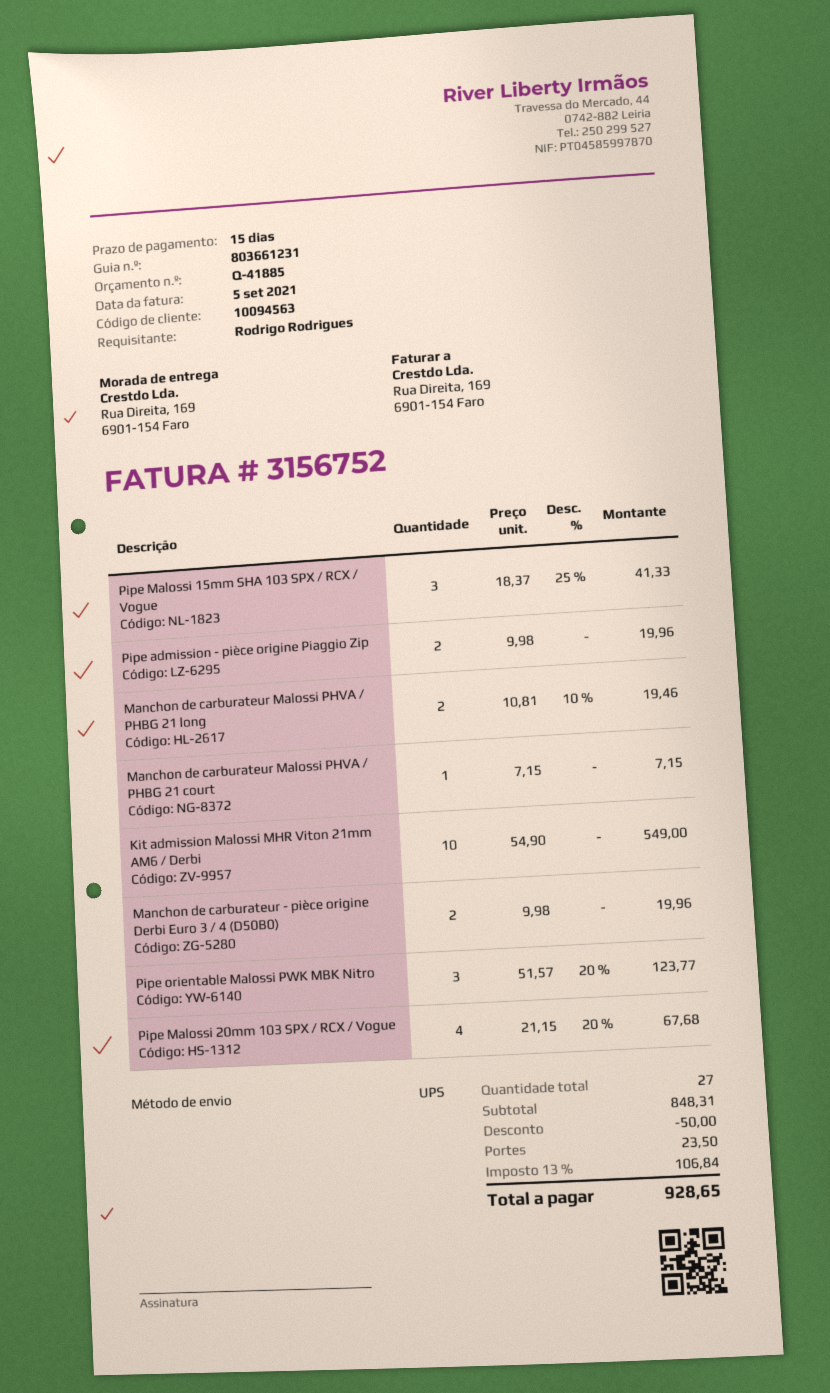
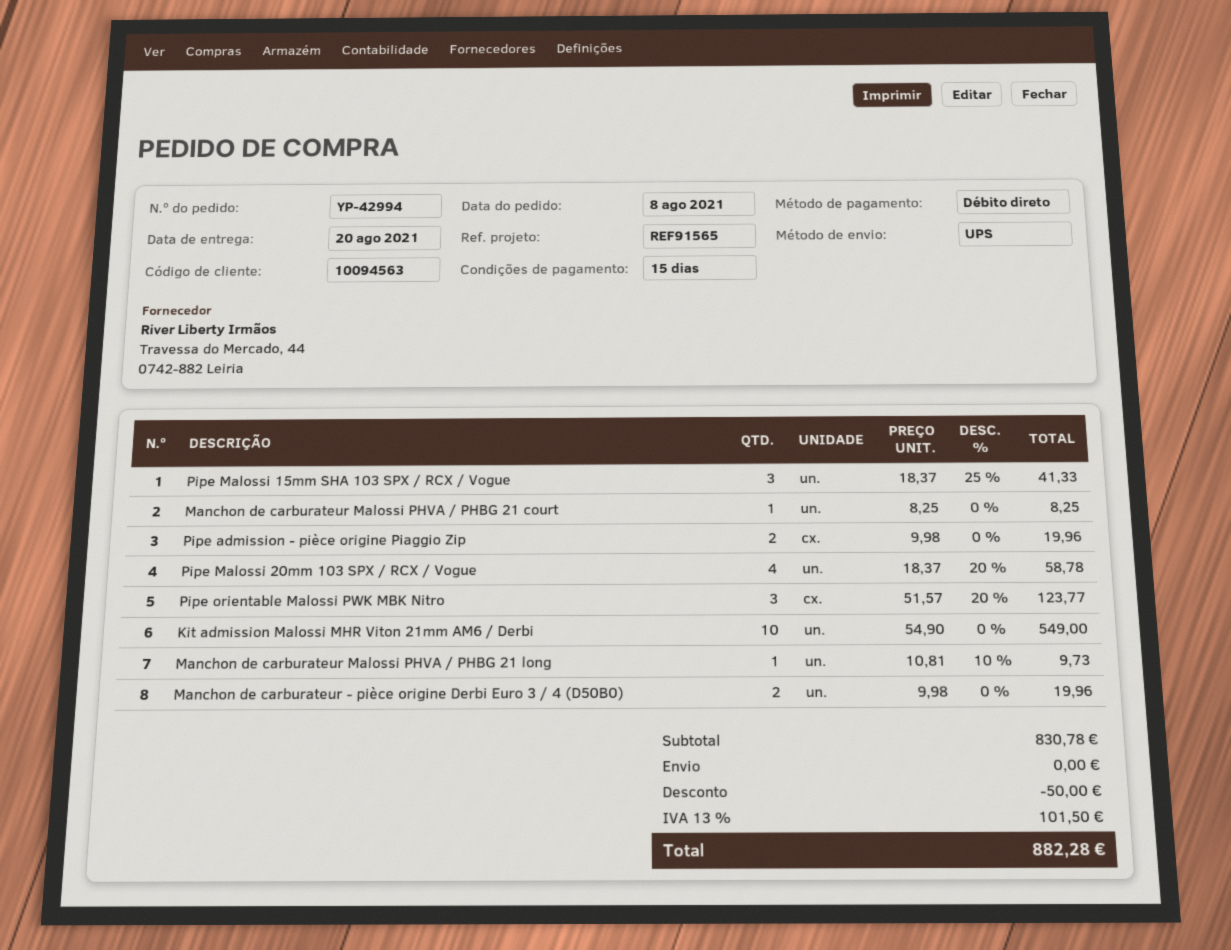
Manchon de carburateur Malossi PHVA / PHBG 21 long: 2 x 10.81 - 10% = 19.46 -> 1 x 10.81 - 10% = 9.73
Manchon de carburateur Malossi PHVA / PHBG 21 court: 1 x 7.15 = 7.15 -> 1 x 8.25 = 8.25
Pipe Malossi 20mm 103 SPX / RCX / Vogue: 4 x 21.15 - 20% = 67.68 -> 4 x 18.37 - 20% = 58.78
subtotal: 848.31 -> 830.78
shipping: 23.50 -> 0.00
tax: 13% = 106.84 -> 13% = 101.50
total: 928.65 -> 882.28

